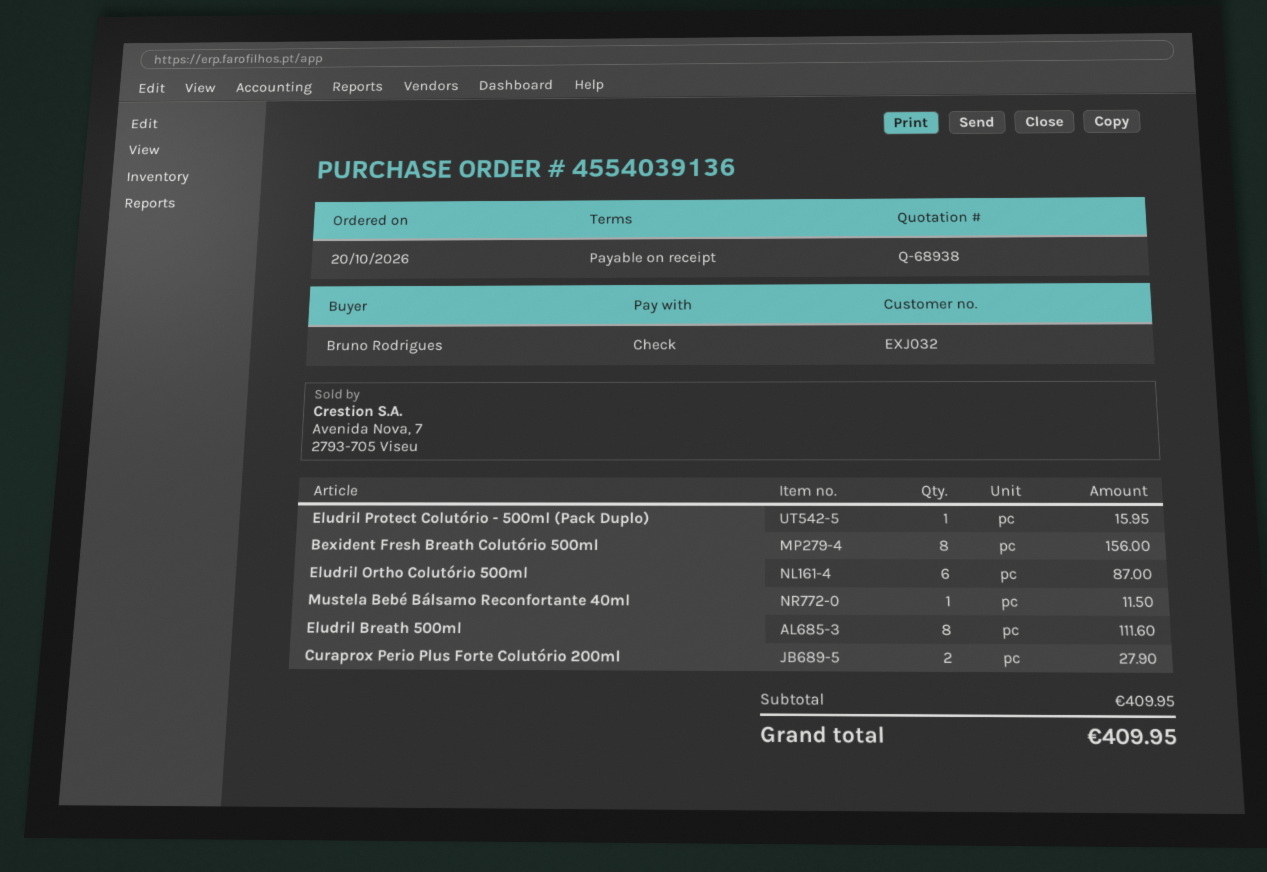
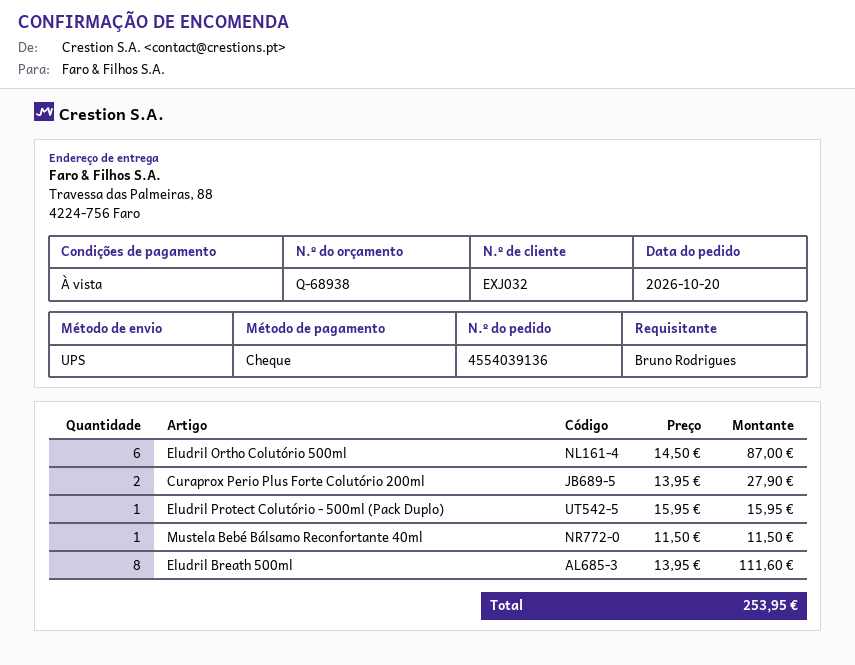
Bexident Fresh Breath Colutório 500ml: 8 for 156.00 -> none
total: 409.95 -> 253.95

